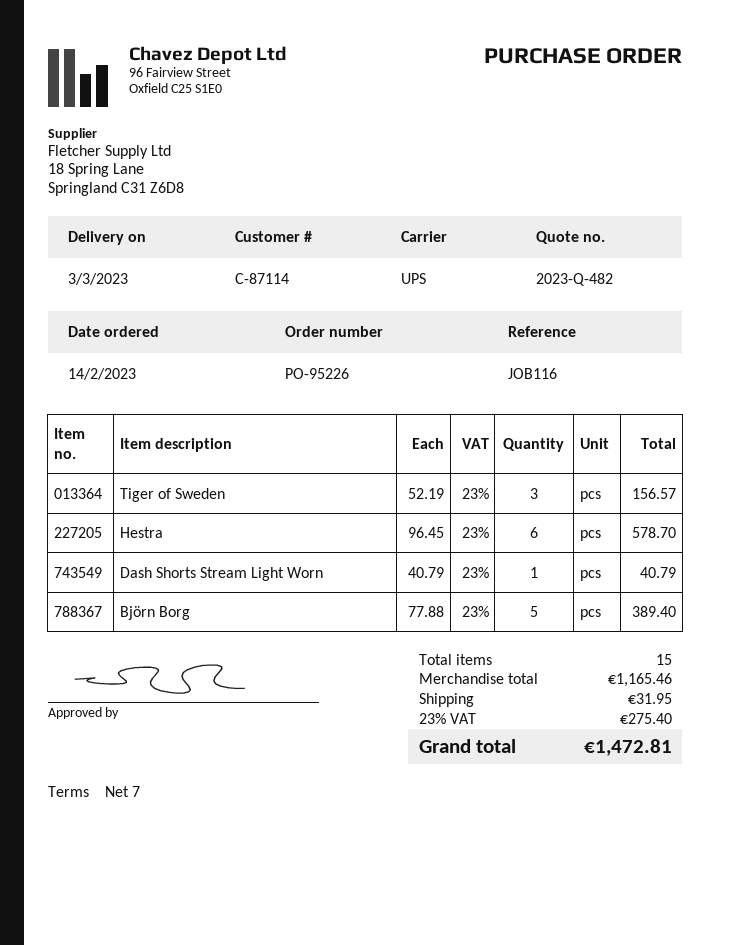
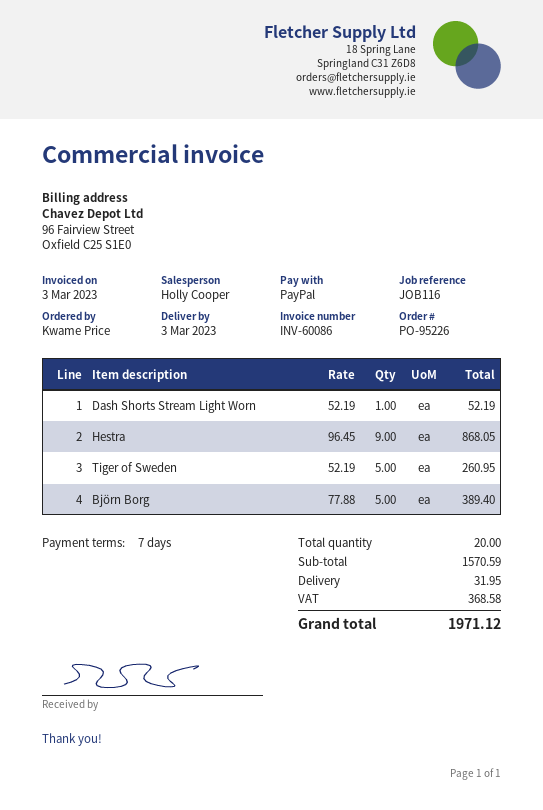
Tiger of Sweden: 3 x 52.19 = 156.57 -> 5 x 52.19 = 260.95
Hestra: 6 x 96.45 = 578.70 -> 9 x 96.45 = 868.05
Dash Shorts Stream Light Worn: 1 x 40.79 = 40.79 -> 1 x 52.19 = 52.19
total quantity: 15 -> 20
subtotal: 1165.46 -> 1570.59
tax: 275.40 -> 368.58
total: 1472.81 -> 1971.12

